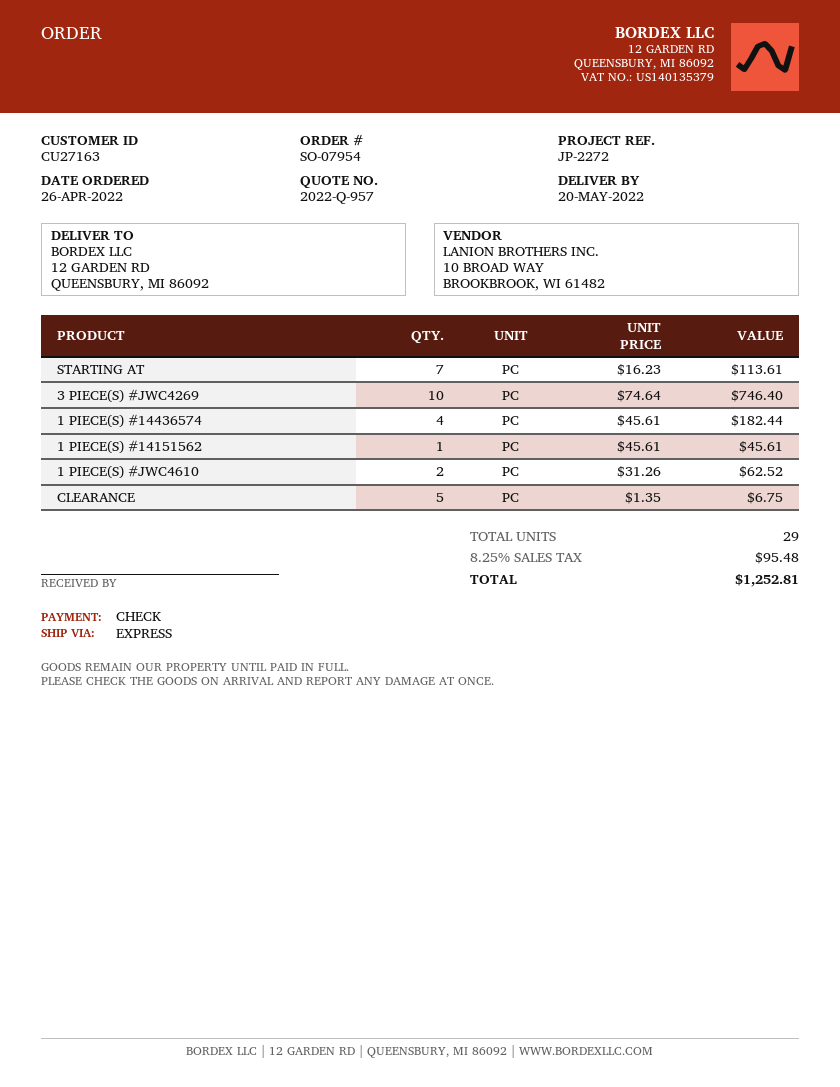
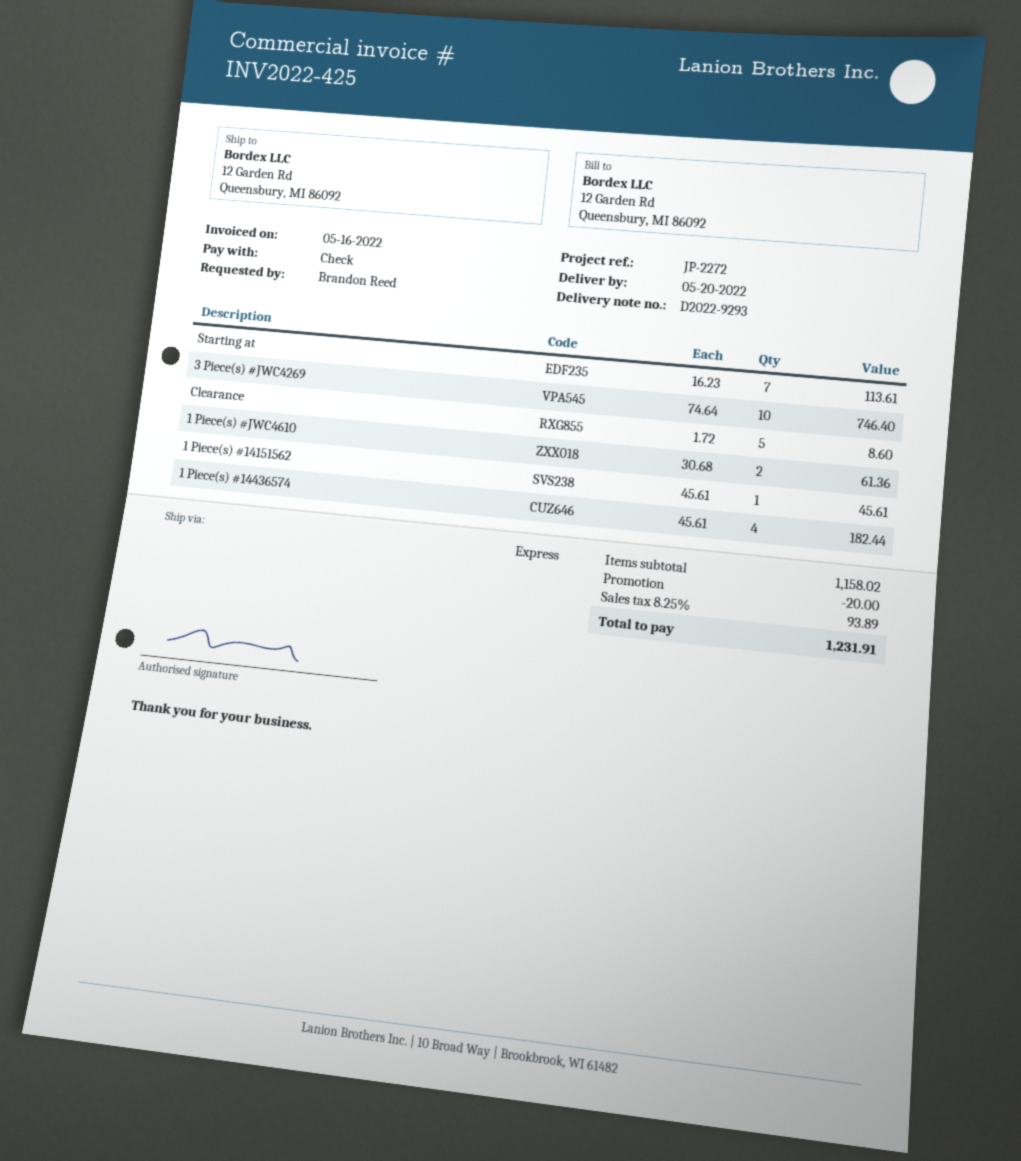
1 PIECE(S) #JWC4610: 2 x 31.26 = 62.52 -> 2 x 30.68 = 61.36
CLEARANCE: 5 x 1.35 = 6.75 -> 5 x 1.72 = 8.60
discount: none -> 20.00
tax: 8.25% = 95.48 -> 8.25% = 93.89
total: 1252.81 -> 1231.91

